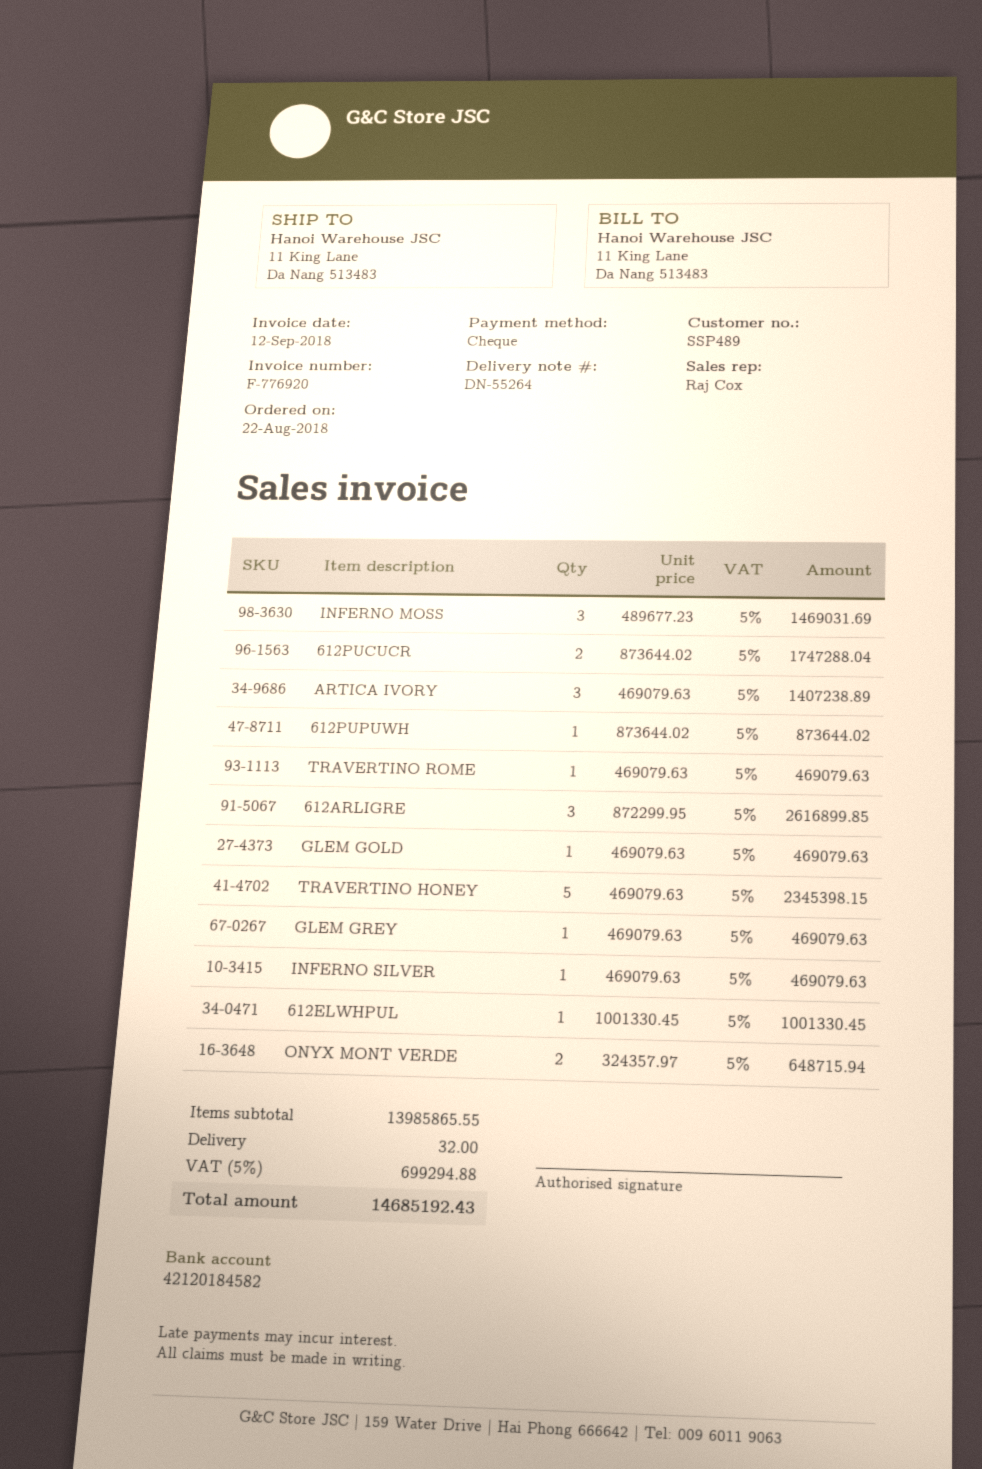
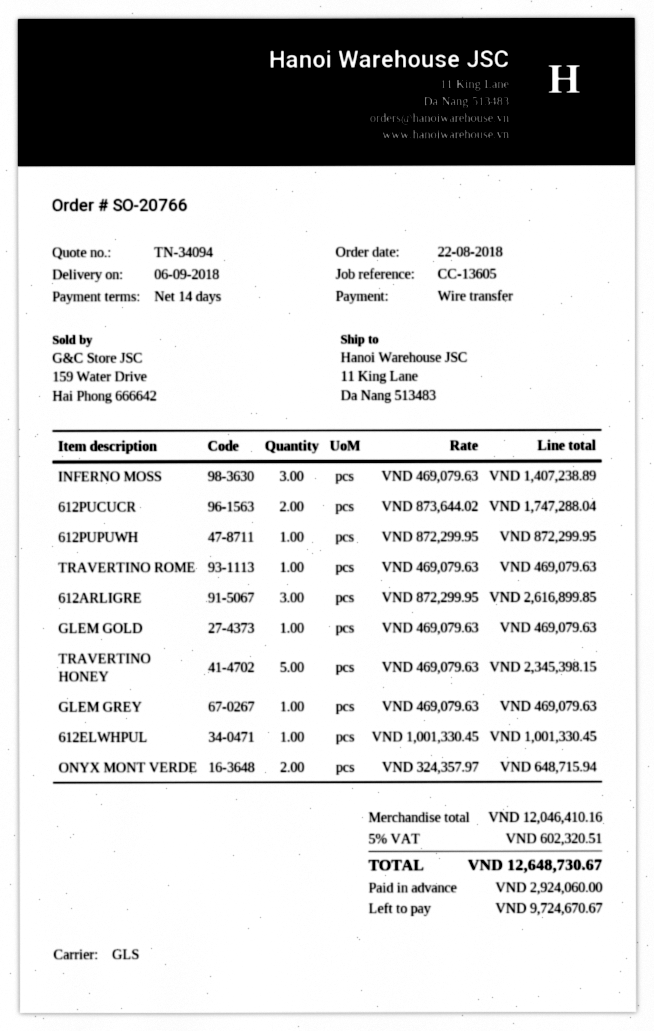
payment method: cheque -> bank transfer
INFERNO MOSS: 3 x 489677.23 = 1469031.69 -> 3 x 469079.63 = 1407238.89
ARTICA IVORY: 3 x 469079.63 = 1407238.89 -> none
612PUPUWH: 1 x 873644.02 = 873644.02 -> 1 x 872299.95 = 872299.95
INFERNO SILVER: 1 x 469079.63 = 469079.63 -> none
subtotal: 13985865.55 -> 12046410.16
shipping: 32.00 -> none
tax: 5% = 699294.88 -> 5% = 602320.51
total: 14685192.43 -> 12648730.67

